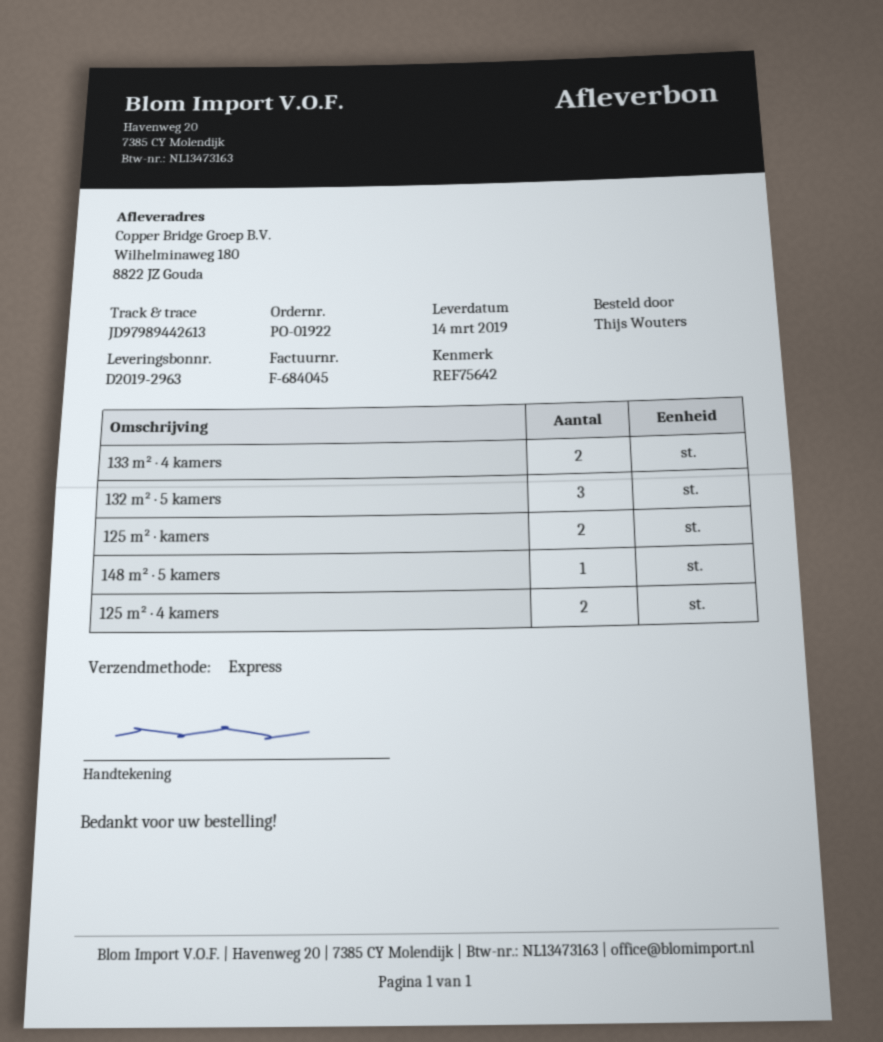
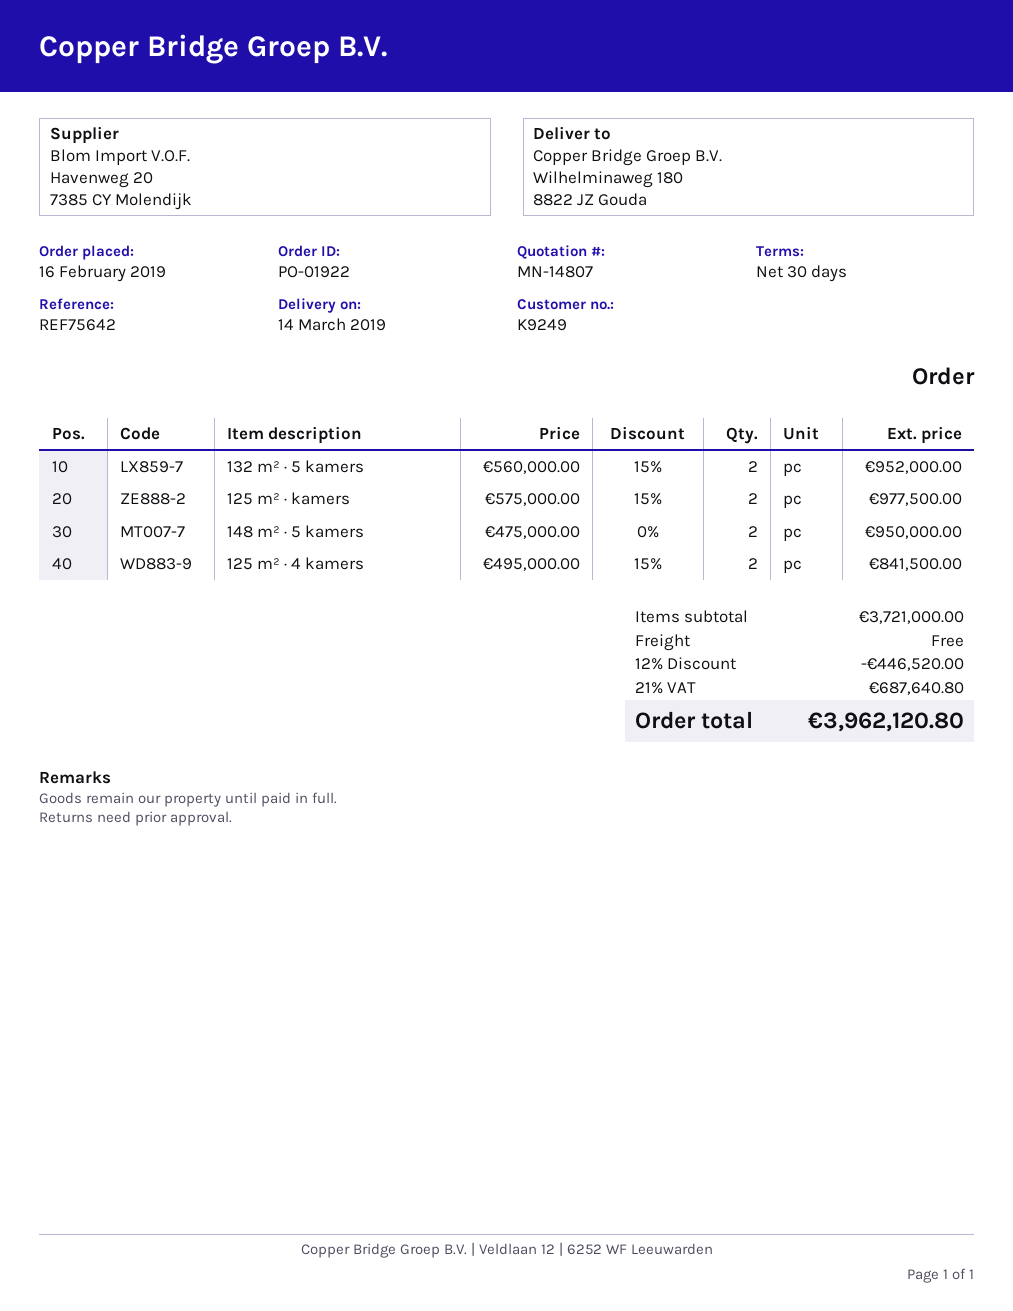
133 m² · 4 kamers: 2 -> none
132 m² · 5 kamers: 3 -> 2
148 m² · 5 kamers: 1 -> 2

